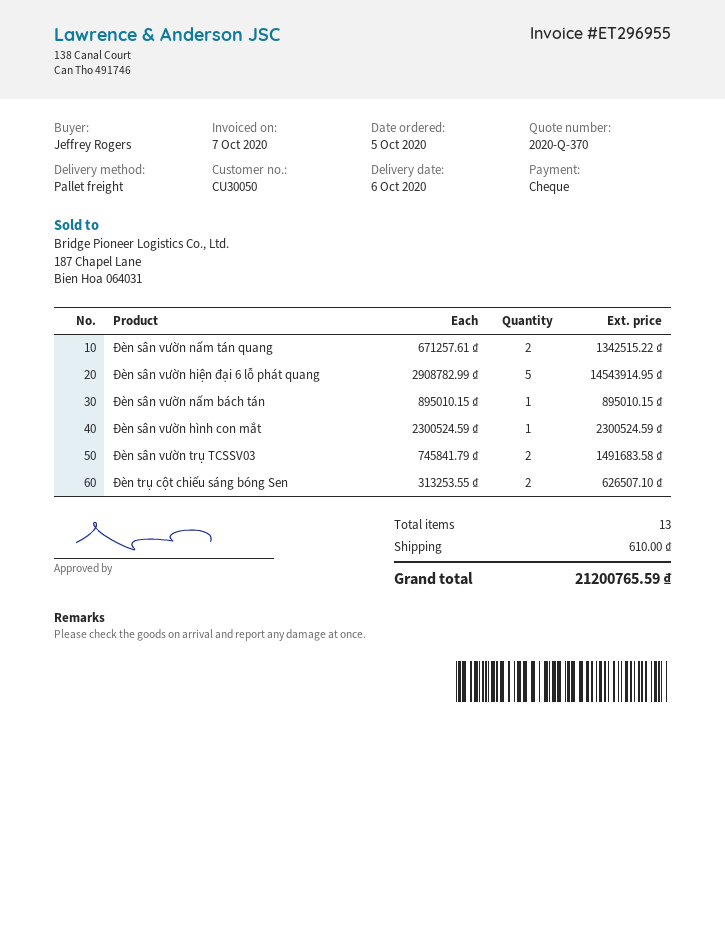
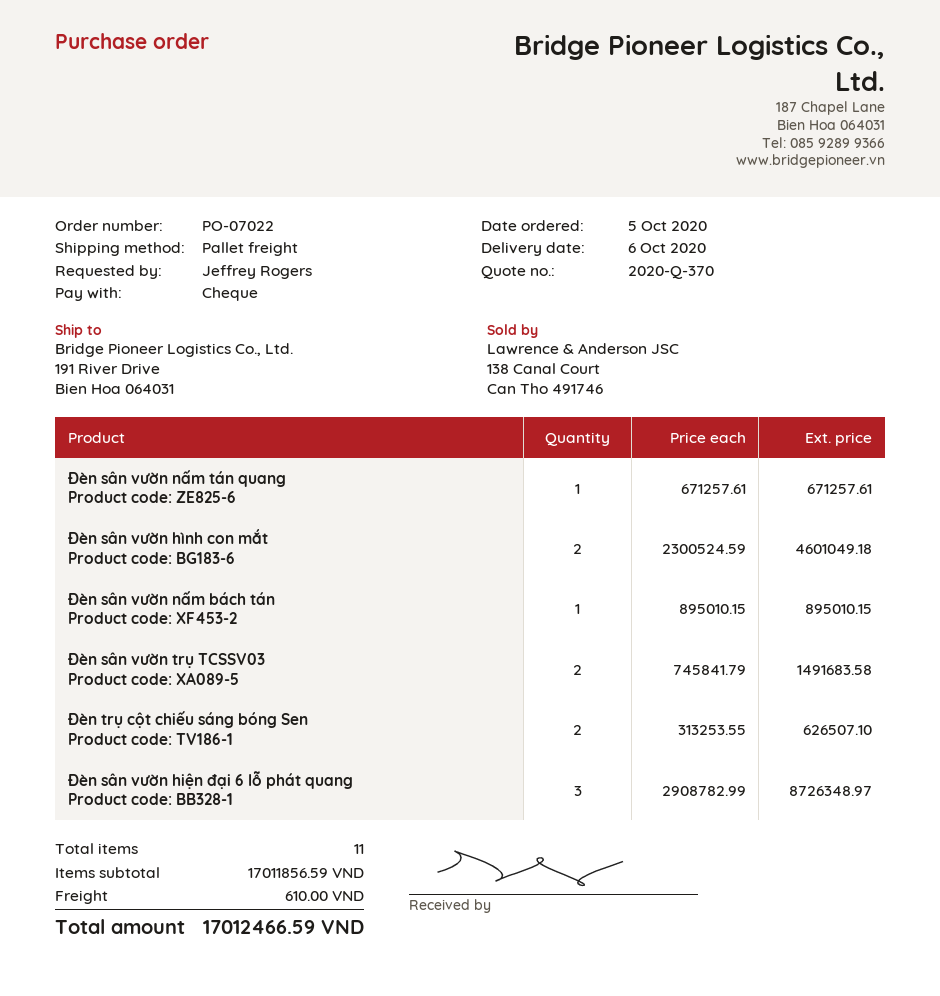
Đèn sân vườn nấm tán quang: 2 x 671257.61 = 1342515.22 -> 1 x 671257.61 = 671257.61
Đèn sân vườn hiện đại 6 lỗ phát quang: 5 x 2908782.99 = 14543914.95 -> 3 x 2908782.99 = 8726348.97
Đèn sân vườn hình con mắt: 1 x 2300524.59 = 2300524.59 -> 2 x 2300524.59 = 4601049.18
total quantity: 13 -> 11
total: 21200765.59 -> 17012466.59

